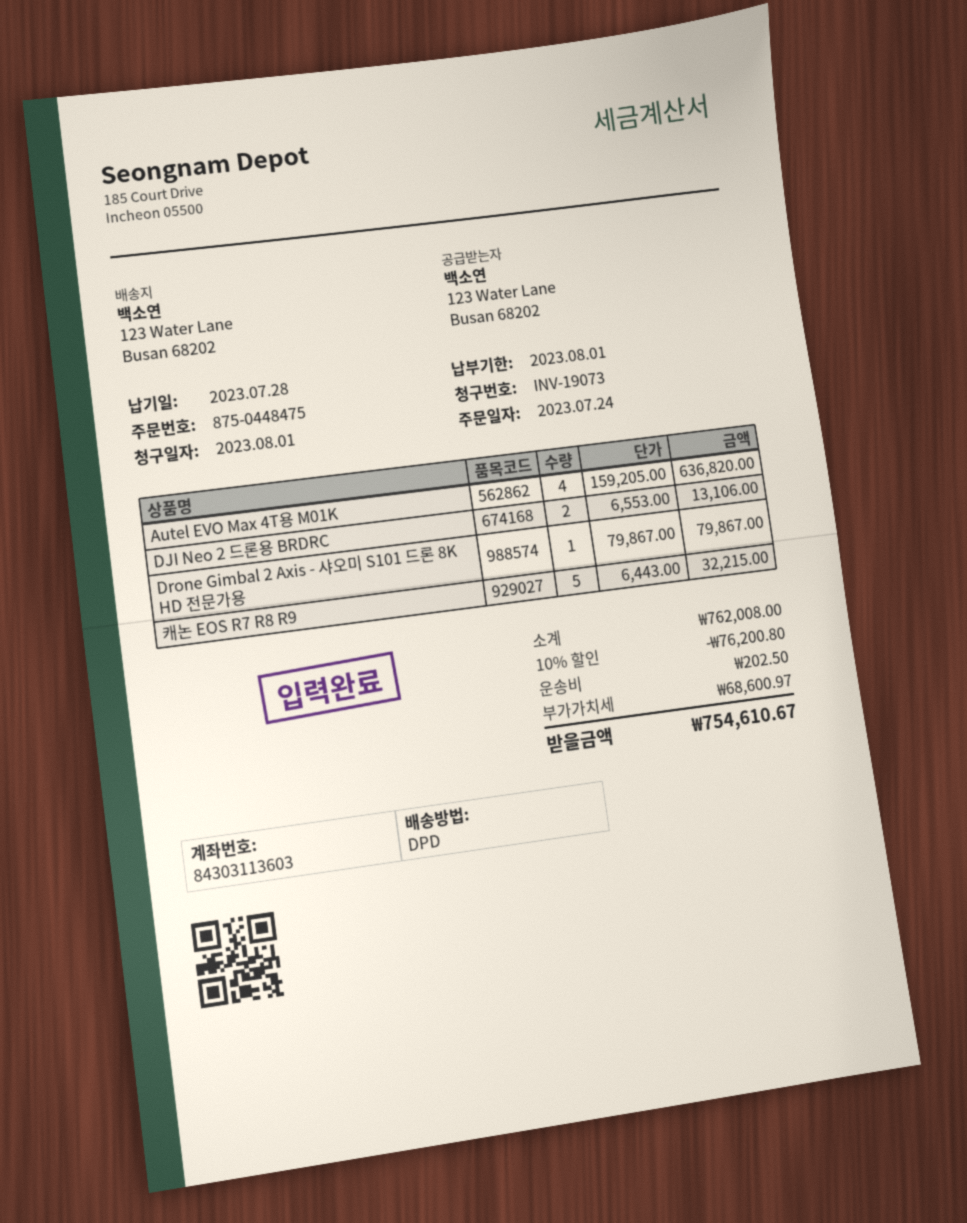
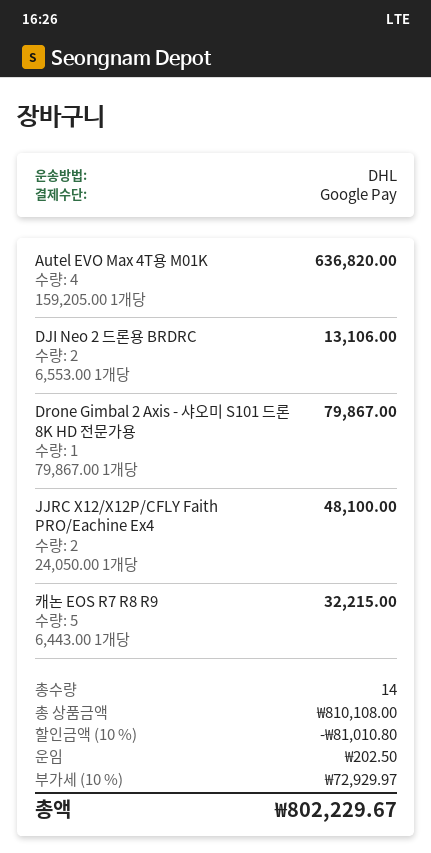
shipping method: DPD -> DHL
JJRC X12/X12P/CFLY Faith PRO/Eachine Ex4: none -> 2 x 24050.00 = 48100.00
subtotal: 762008.00 -> 810108.00
discount: 10% = 76200.80 -> 10% = 81010.80
tax: 68600.97 -> 72929.97
total: 754610.67 -> 802229.67

